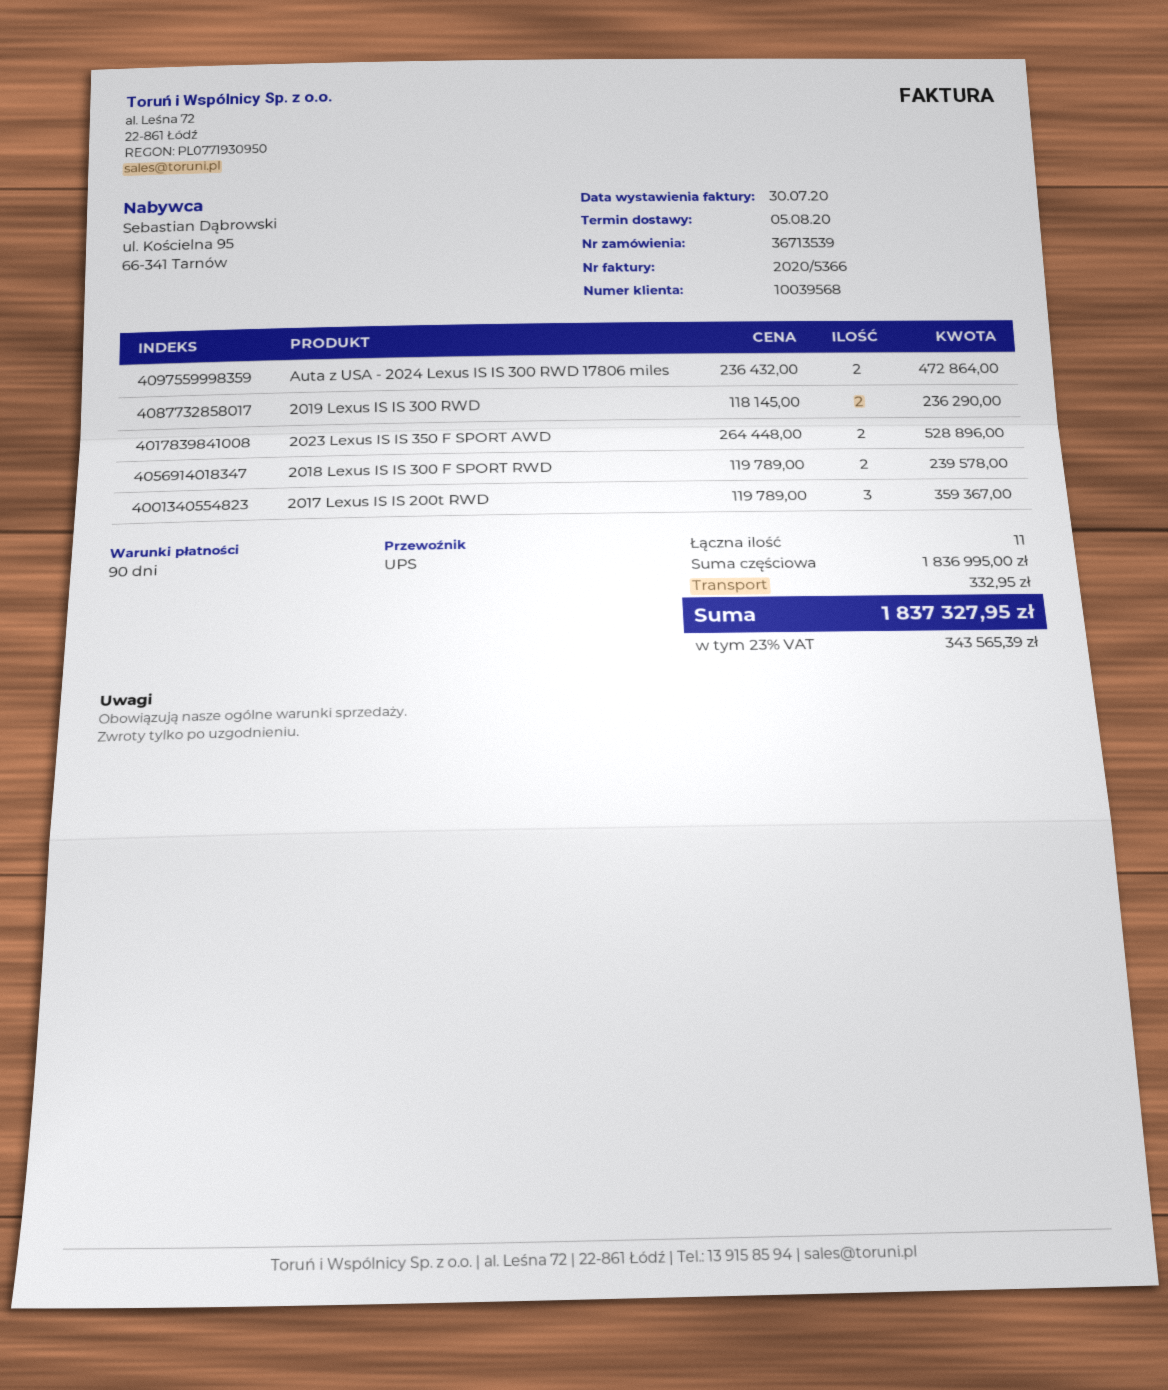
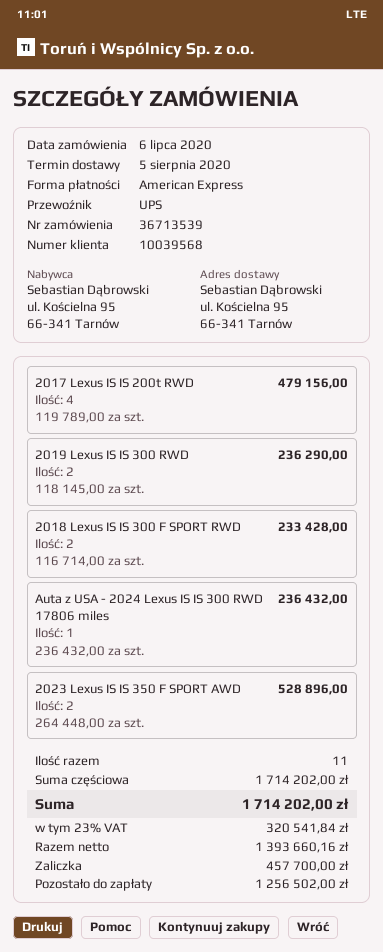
Auta z USA - 2024 Lexus IS IS 300 RWD 17806 miles: 2 x 236432.00 = 472864.00 -> 1 x 236432.00 = 236432.00
2018 Lexus IS IS 300 F SPORT RWD: 2 x 119789.00 = 239578.00 -> 2 x 116714.00 = 233428.00
2017 Lexus IS IS 200t RWD: 3 x 119789.00 = 359367.00 -> 4 x 119789.00 = 479156.00
subtotal: 1836995.00 -> 1714202.00
shipping: 332.95 -> none
tax: 23% = 343565.39 -> 23% = 320541.84
total: 1837327.95 -> 1714202.00

